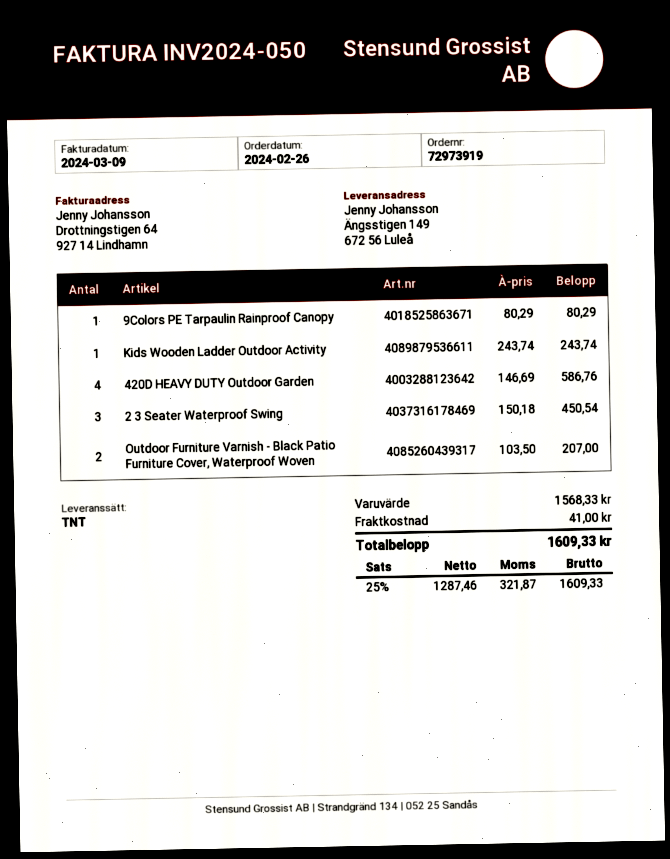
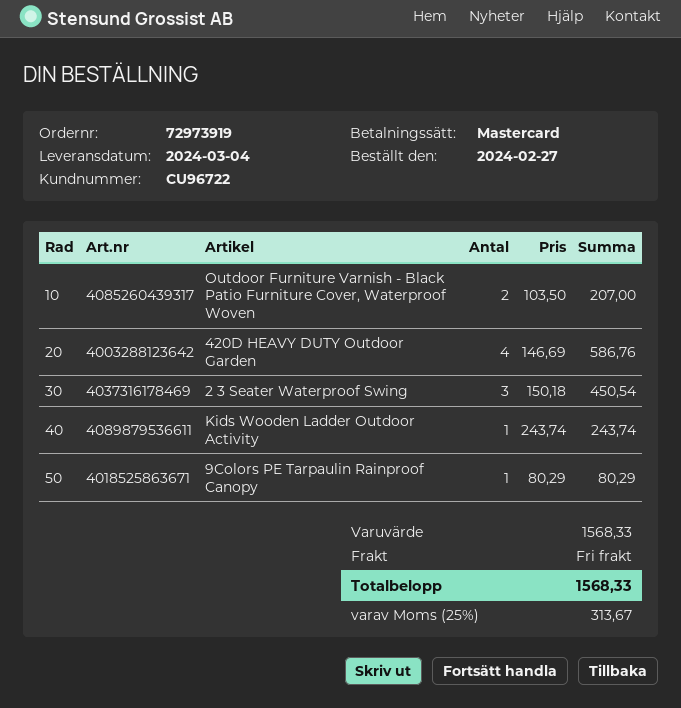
order date: 2024-02-26 -> 2024-02-27
shipping: 41.00 -> 0.00
tax: 25% = 321.87 -> 25% = 313.67
total: 1609.33 -> 1568.33

